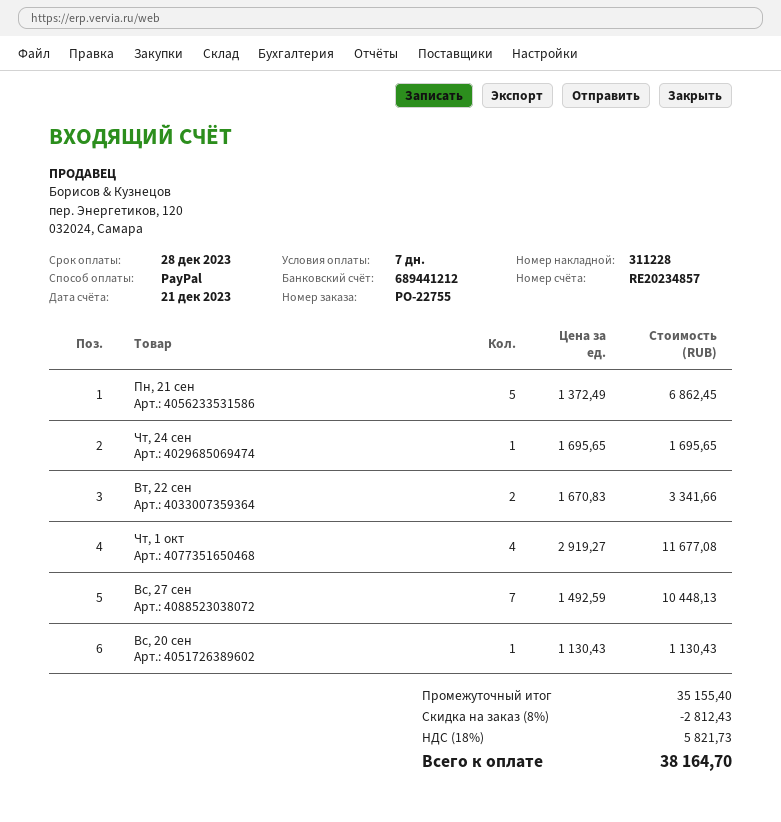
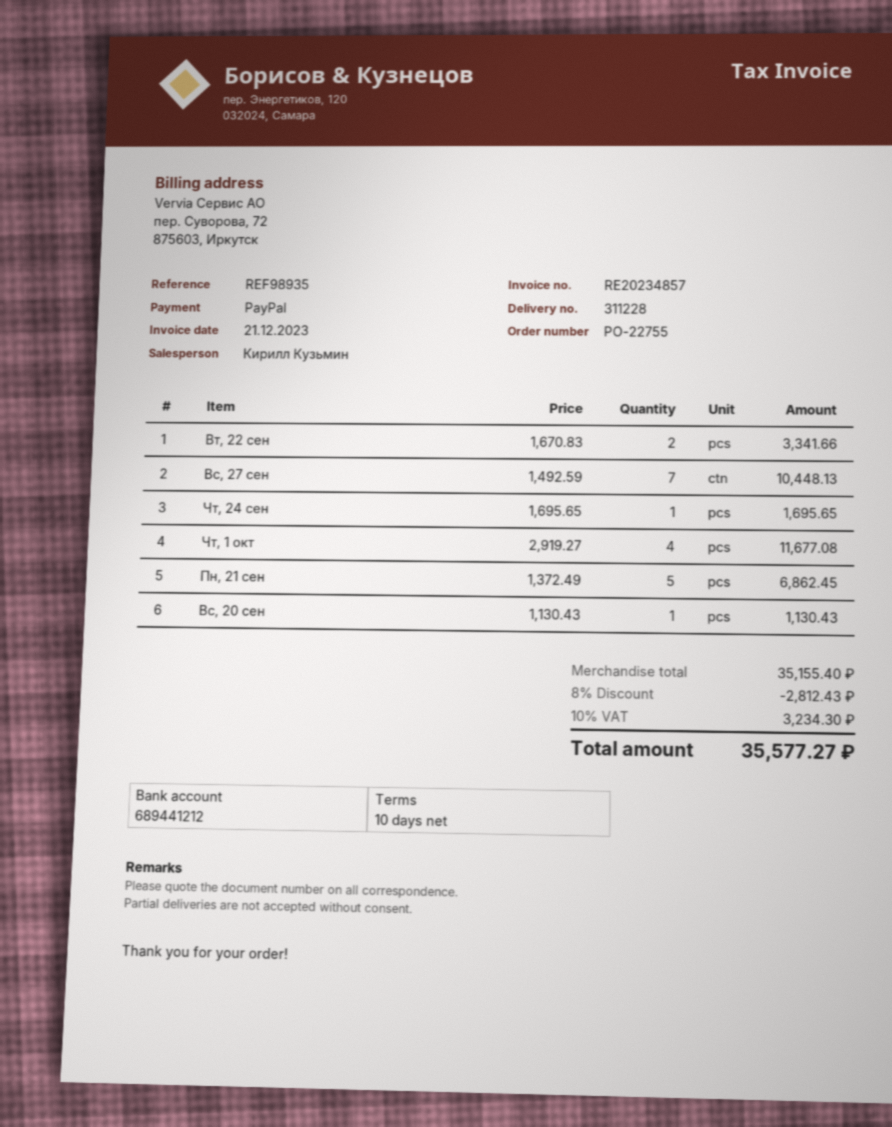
payment terms: 7 days -> 10 days
tax: 18% = 5821.73 -> 10% = 3234.30
total: 38164.70 -> 35577.27

